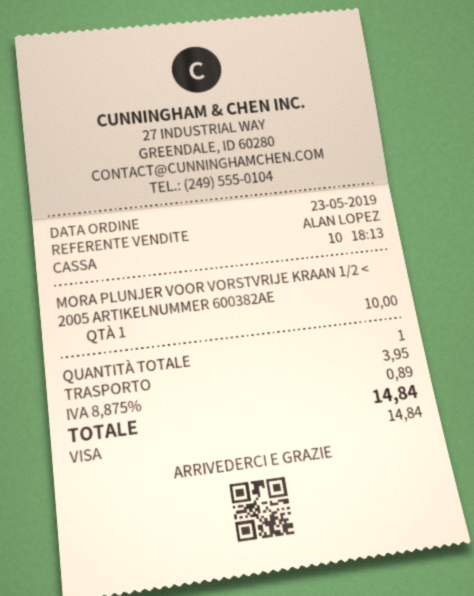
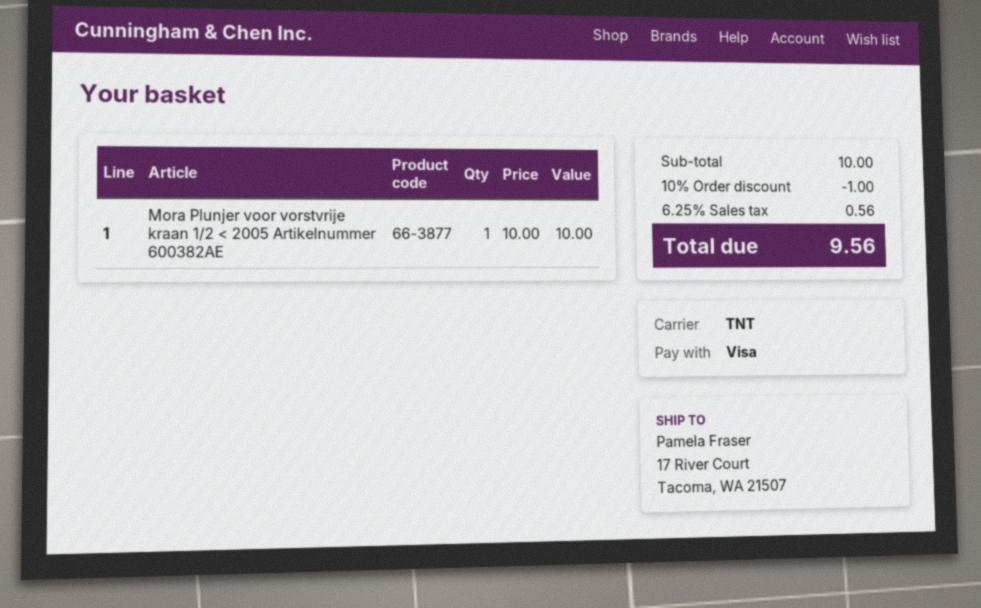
discount: none -> 10% = 1.00
shipping: 3.95 -> none
tax: 8.875% = 0.89 -> 6.25% = 0.56
total: 14.84 -> 9.56

